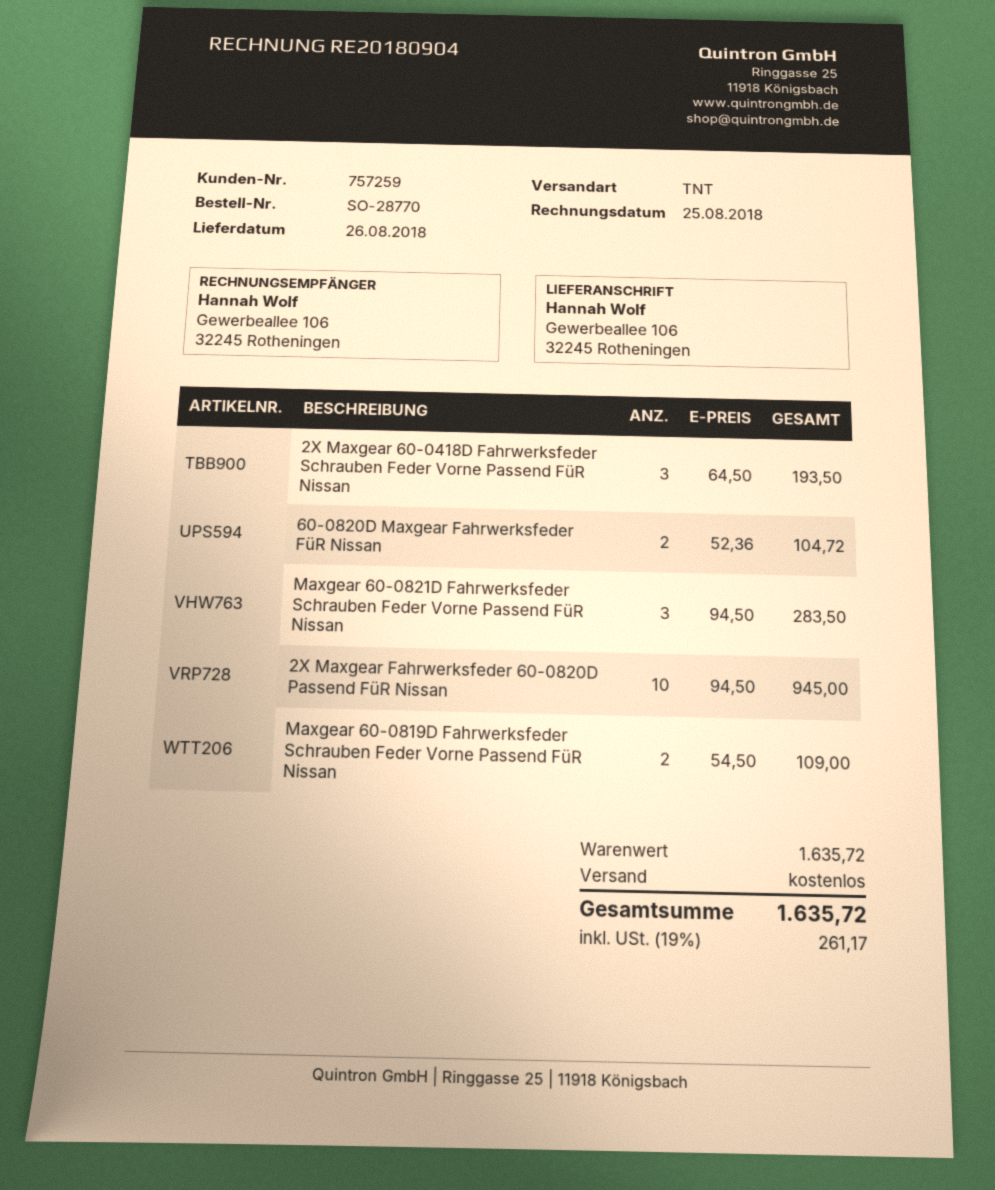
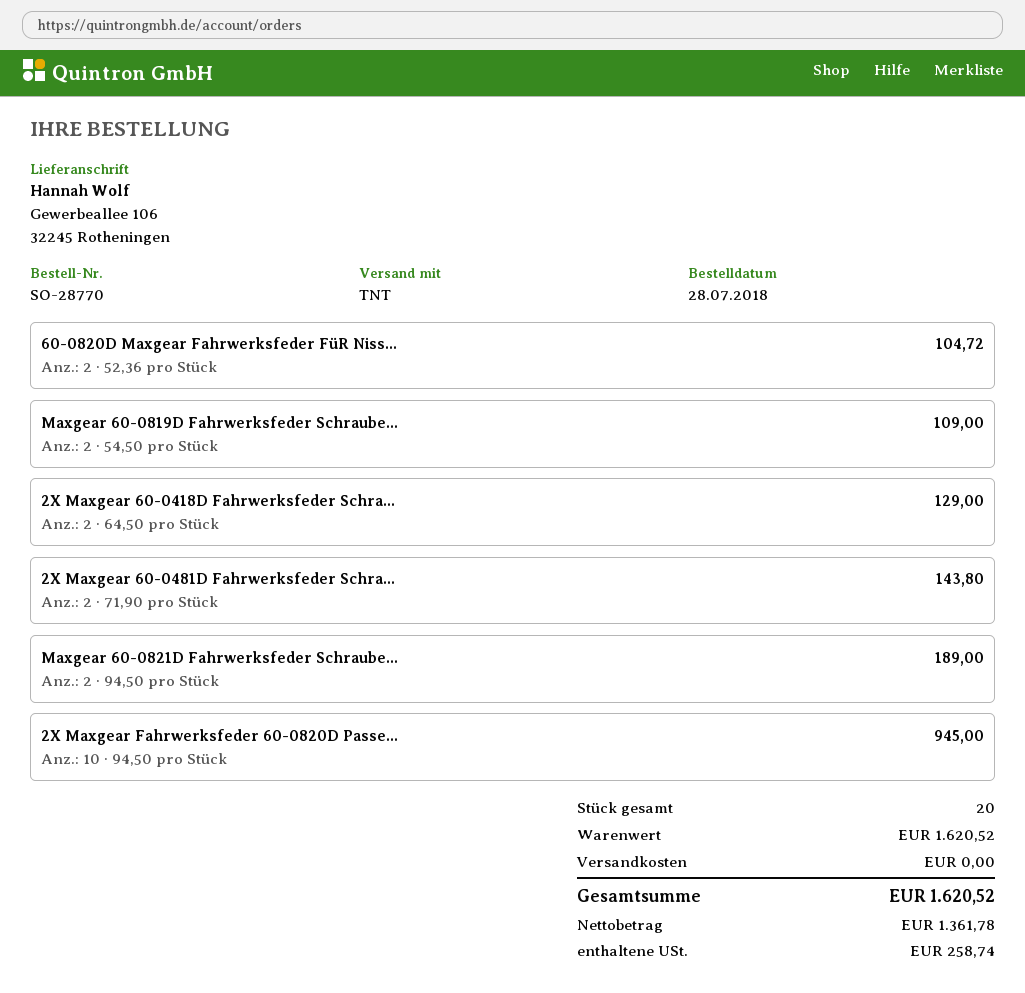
2X Maxgear 60-0418D Fahrwerksfeder Schrauben Feder Vorne Passend FüR Nissan: 3 x 64.50 = 193.50 -> 2 x 64.50 = 129.00
Maxgear 60-0821D Fahrwerksfeder Schrauben Feder Vorne Passend FüR Nissan: 3 x 94.50 = 283.50 -> 2 x 94.50 = 189.00
2X Maxgear 60-0481D Fahrwerksfeder Schra...: none -> 2 x 71.90 = 143.80
subtotal: 1635.72 -> 1620.52
tax: 261.17 -> 258.74
total: 1635.72 -> 1620.52

